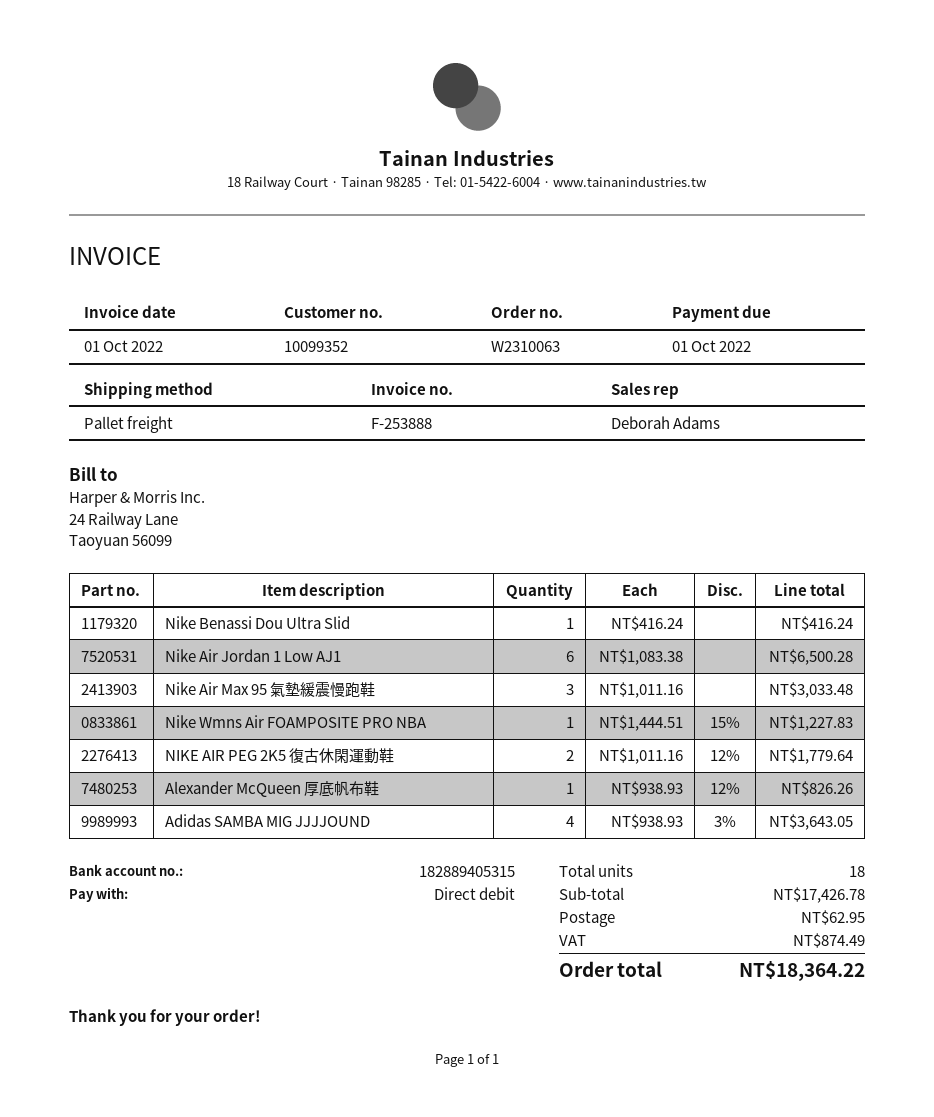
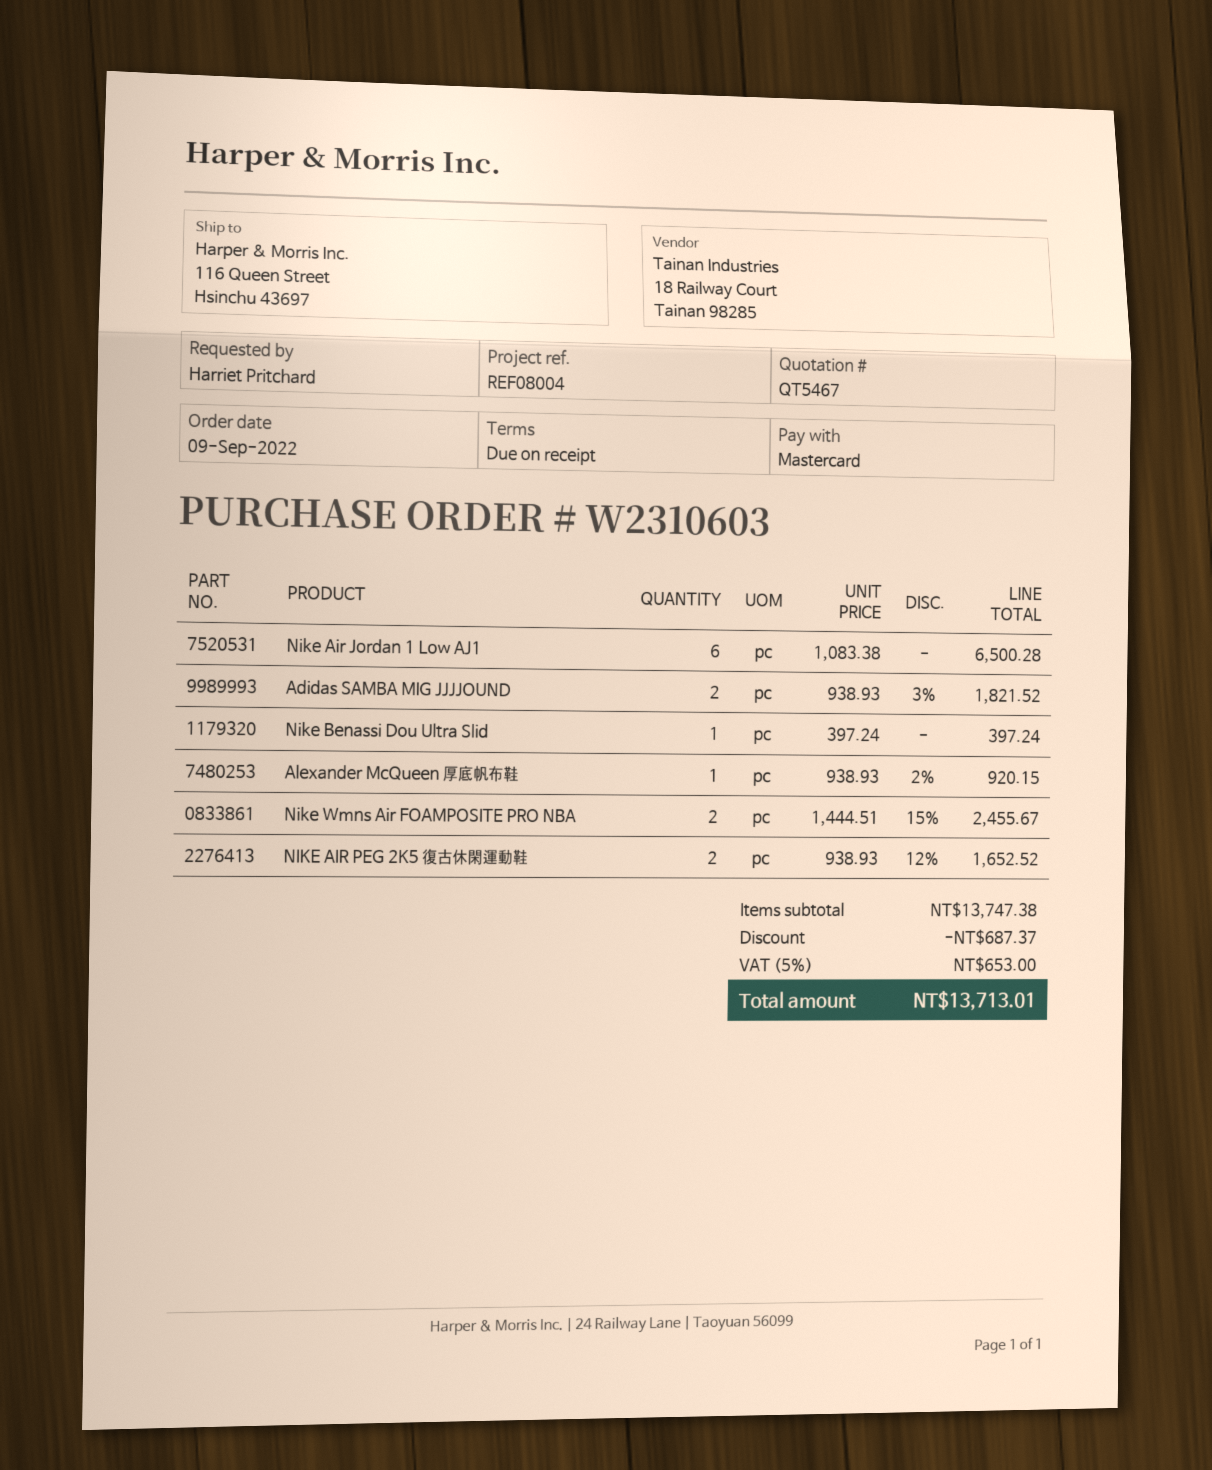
order number: W2310063 -> W2310603
payment method: direct debit -> Mastercard
Nike Benassi Dou Ultra Slid: 1 x 416.24 = 416.24 -> 1 x 397.24 = 397.24
Nike Air Max 95 氣墊緩震慢跑鞋: 3 x 1011.16 = 3033.48 -> none
Nike Wmns Air FOAMPOSITE PRO NBA: 1 x 1444.51 - 15% = 1227.83 -> 2 x 1444.51 - 15% = 2455.67
NIKE AIR PEG 2K5 復古休閑運動鞋: 2 x 1011.16 - 12% = 1779.64 -> 2 x 938.93 - 12% = 1652.52
Alexander McQueen 厚底帆布鞋: 1 x 938.93 - 12% = 826.26 -> 1 x 938.93 - 2% = 920.15
Adidas SAMBA MIG JJJJOUND: 4 x 938.93 - 3% = 3643.05 -> 2 x 938.93 - 3% = 1821.52
subtotal: 17426.78 -> 13747.38
discount: none -> 687.37
shipping: 62.95 -> none
tax: 874.49 -> 653.00
total: 18364.22 -> 13713.01

